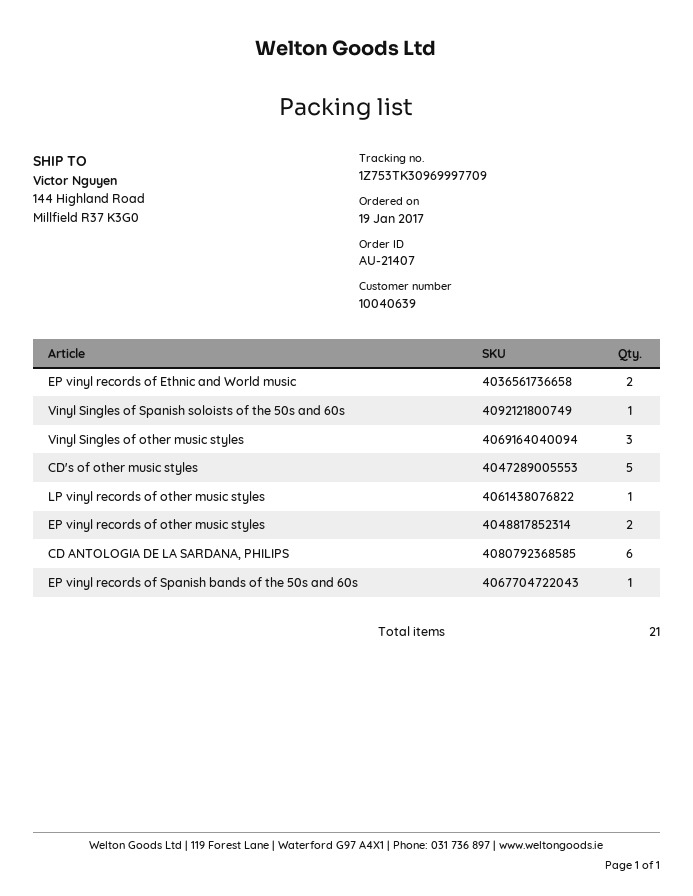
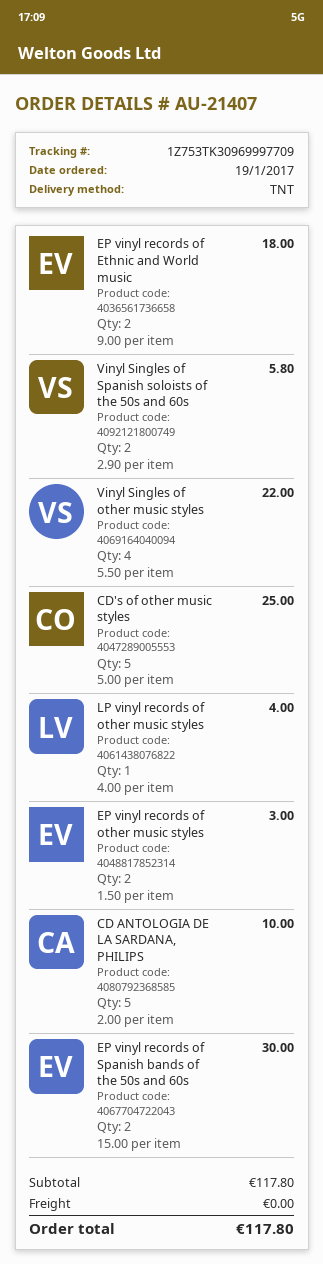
Vinyl Singles of Spanish soloists of the 50s and 60s: 1 -> 2
Vinyl Singles of other music styles: 3 -> 4
CD ANTOLOGIA DE LA SARDANA, PHILIPS: 6 -> 5
EP vinyl records of Spanish bands of the 50s and 60s: 1 -> 2

